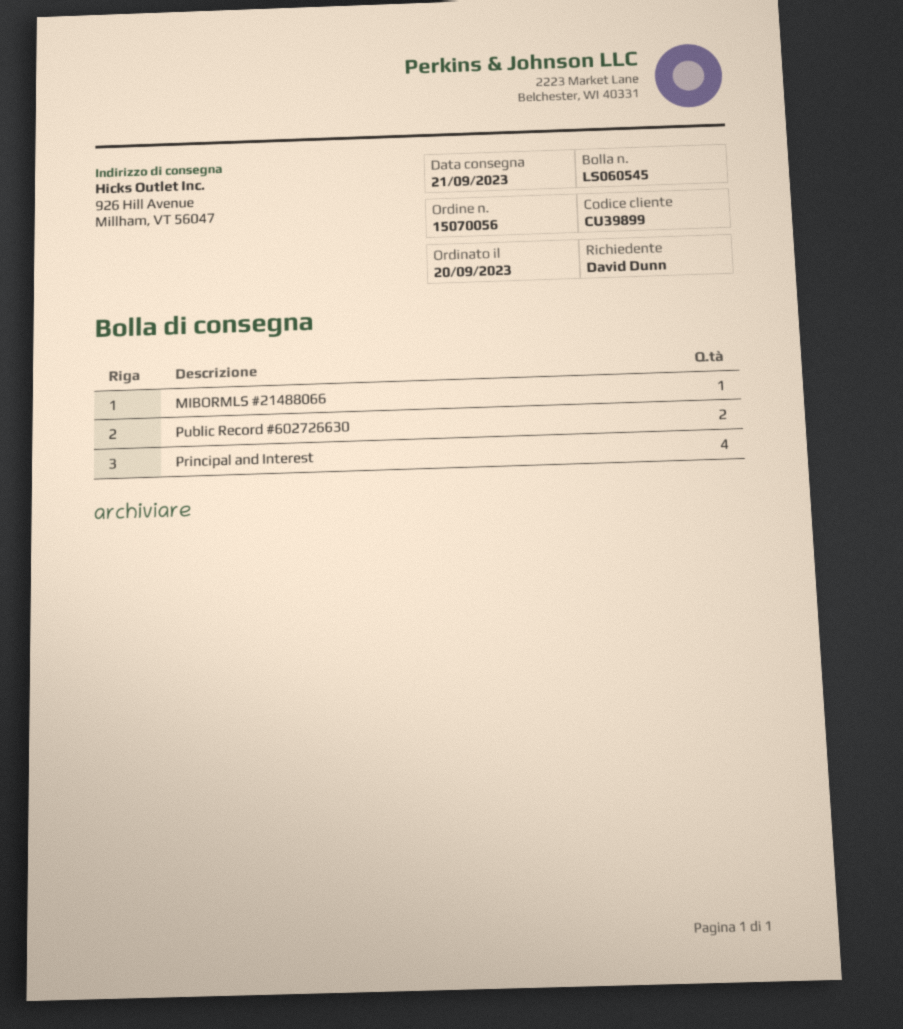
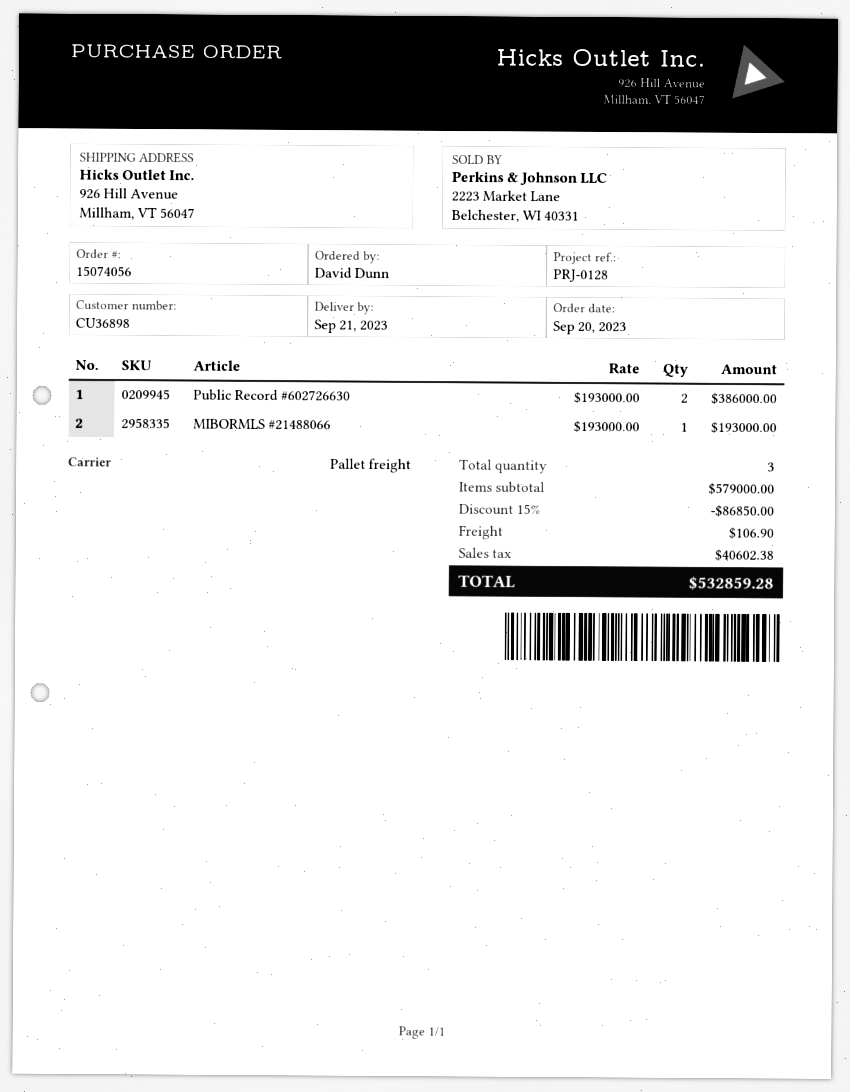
order number: 15070056 -> 15074056
customer number: CU39899 -> CU36898
Principal and Interest: 4 -> none

